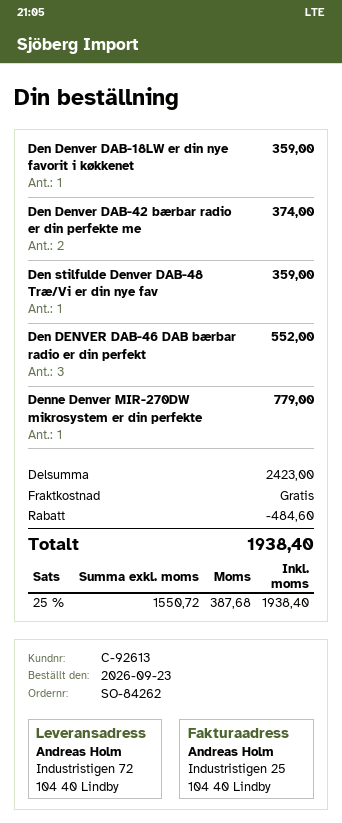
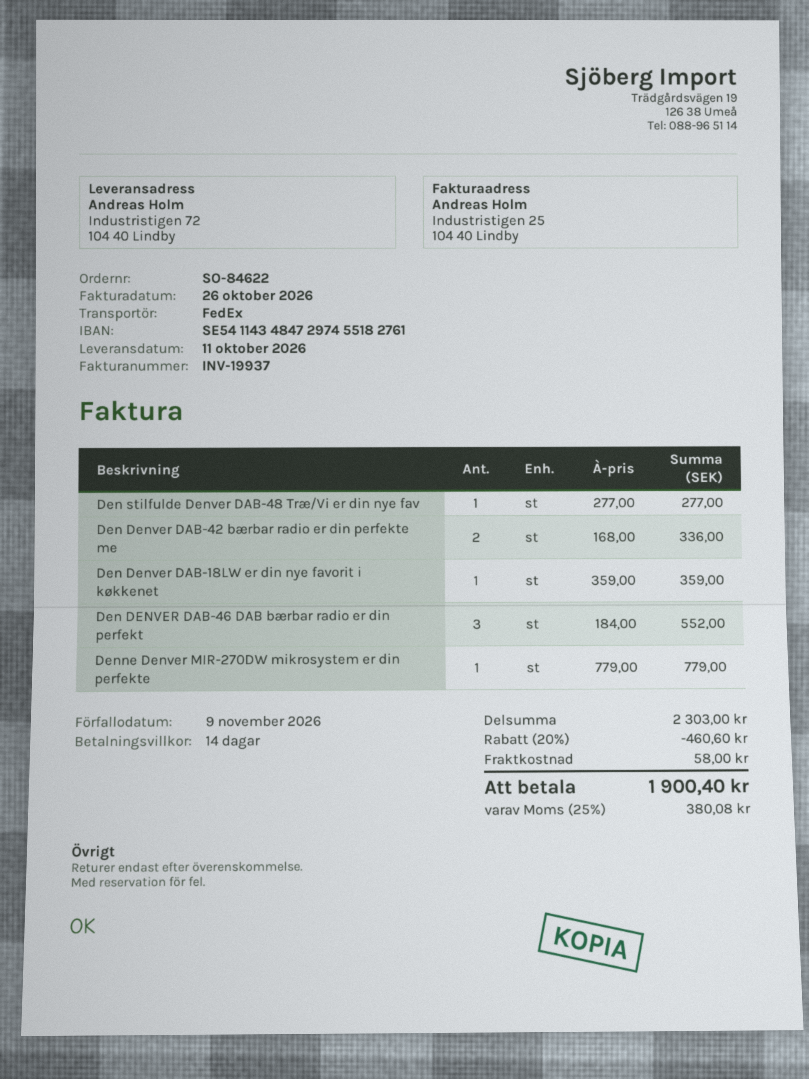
order number: SO-84262 -> SO-84622
Den Denver DAB-42 bærbar radio er din perfekte me: 2 for 374.00 -> 2 for 336.00
Den stilfulde Denver DAB-48 Træ/Vi er din nye fav: 1 for 359.00 -> 1 for 277.00
subtotal: 2423.00 -> 2303.00
discount: 484.60 -> 460.60
shipping: 0.00 -> 58.00
tax: 25% = 387.68 -> 25% = 380.08
total: 1938.40 -> 1900.40

